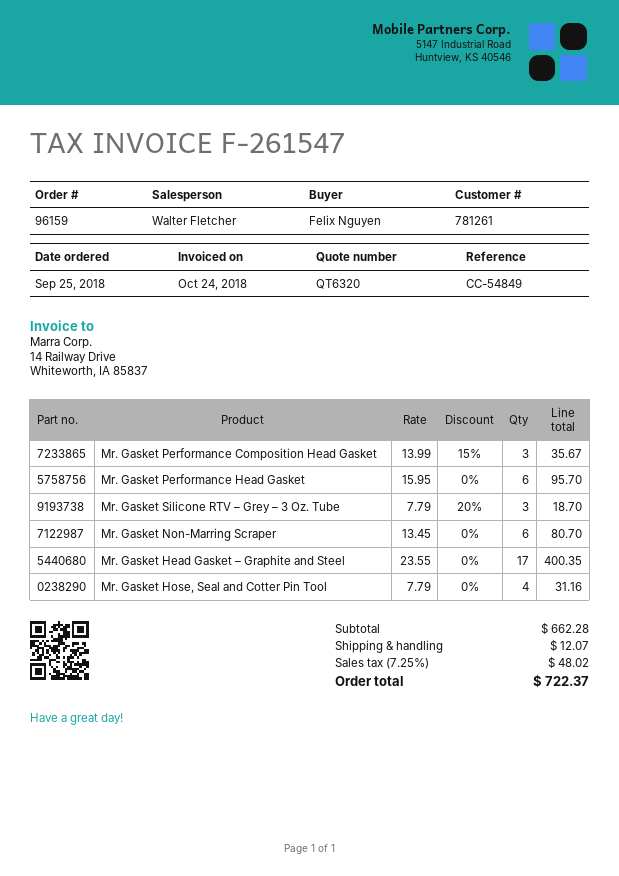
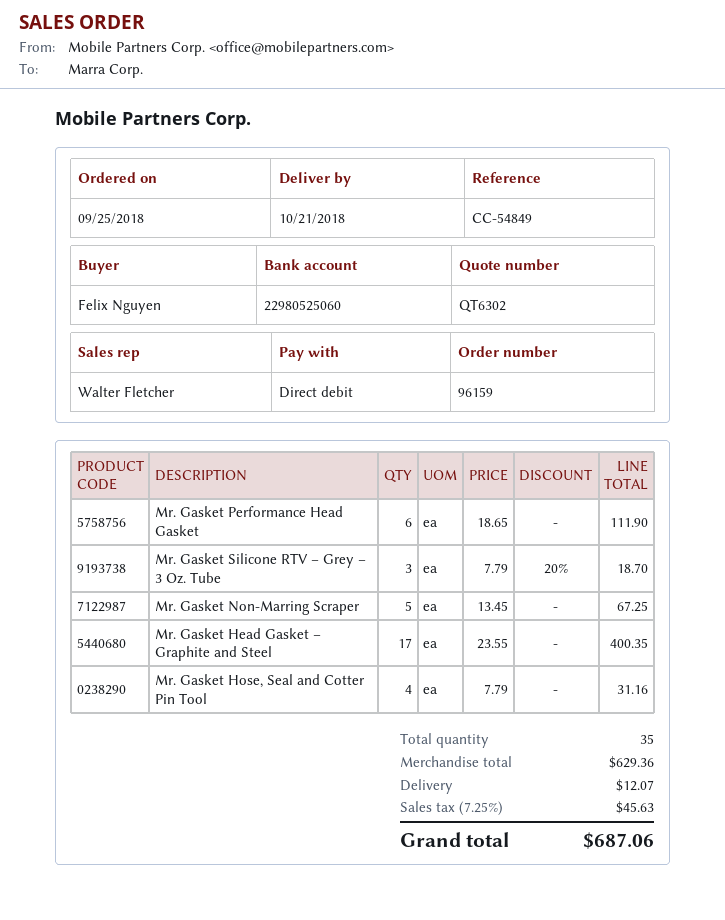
quote number: QT6320 -> QT6302
Mr. Gasket Performance Composition Head Gasket: 3 x 13.99 - 15% = 35.67 -> none
Mr. Gasket Performance Head Gasket: 6 x 15.95 = 95.70 -> 6 x 18.65 = 111.90
Mr. Gasket Non-Marring Scraper: 6 x 13.45 = 80.70 -> 5 x 13.45 = 67.25
subtotal: 662.28 -> 629.36
tax: 7.25% = 48.02 -> 7.25% = 45.63
total: 722.37 -> 687.06

